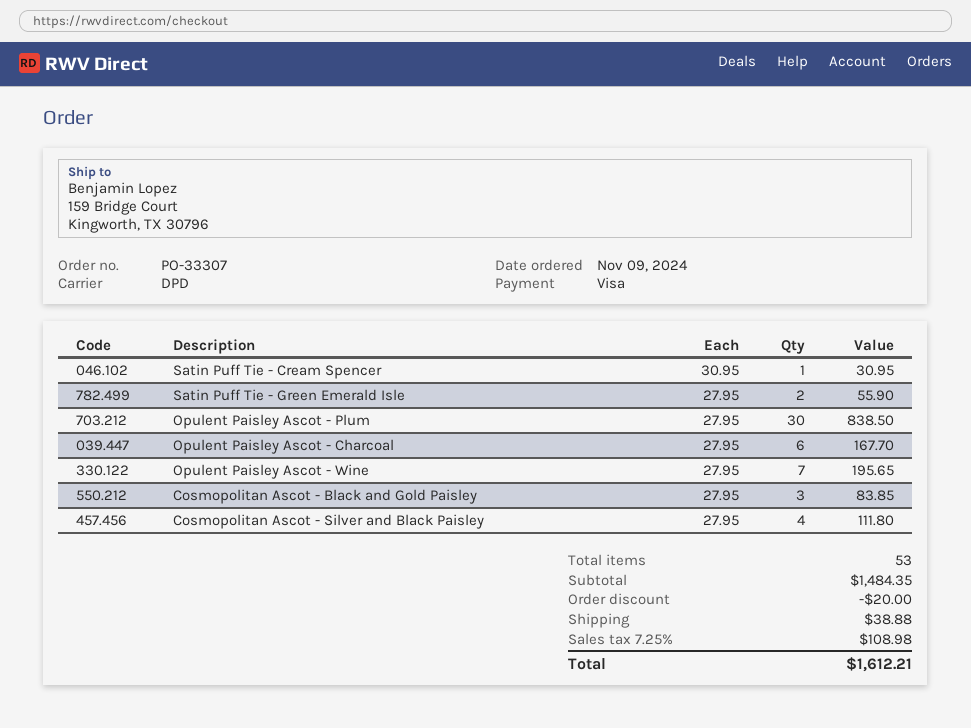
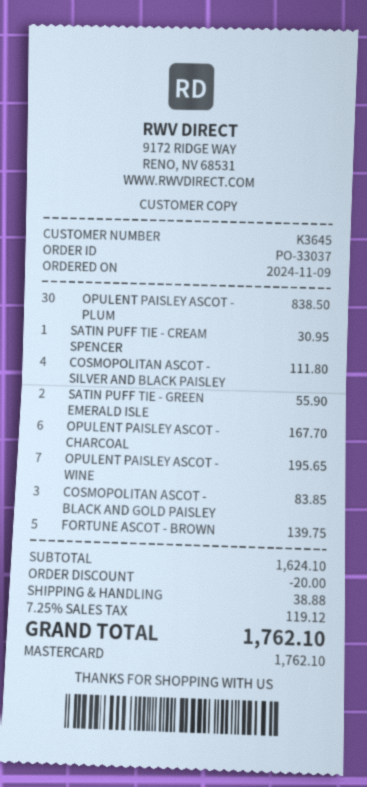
order number: PO-33307 -> PO-33037
payment method: Visa -> Mastercard
FORTUNE ASCOT - BROWN: none -> 5 for 139.75
subtotal: 1484.35 -> 1624.10
tax: 7.25% = 108.98 -> 7.25% = 119.12
total: 1612.21 -> 1762.10

